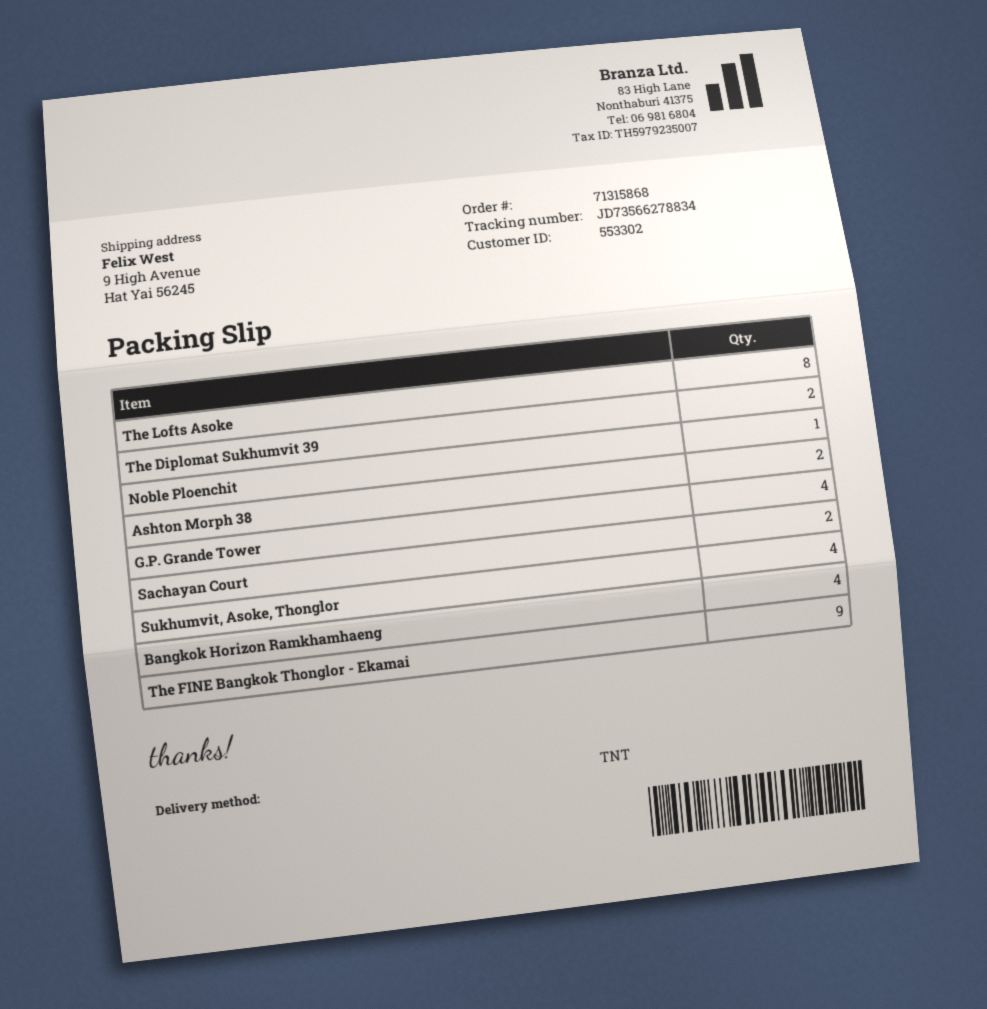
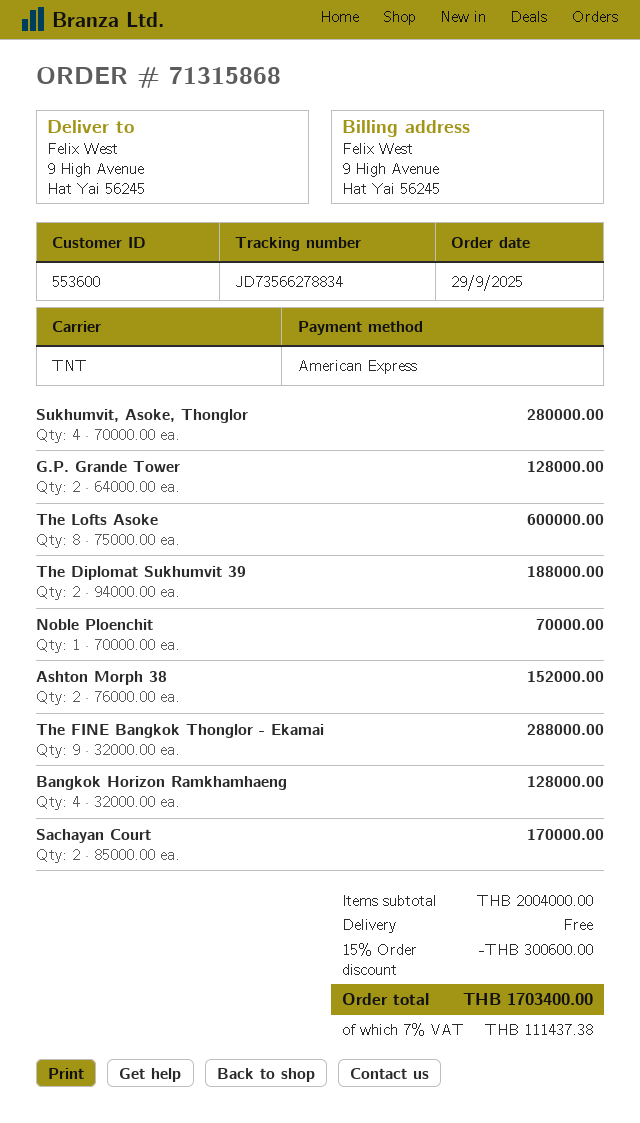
customer number: 553302 -> 553600
G.P. Grande Tower: 4 -> 2

